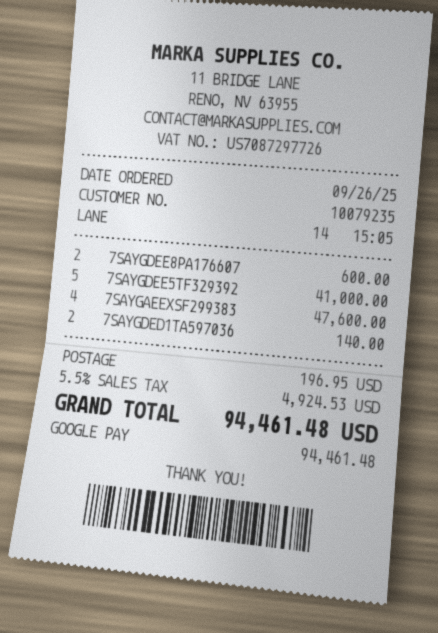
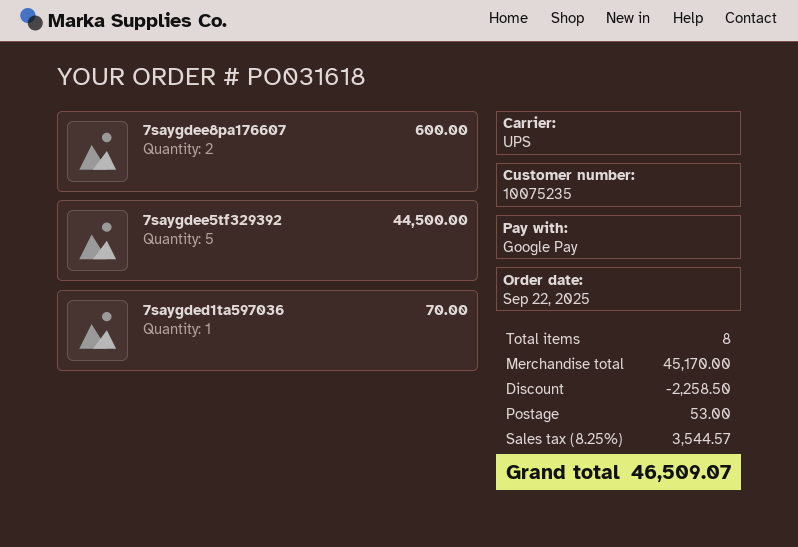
order date: 2025-09-26 -> 2025-09-22
customer number: 10079235 -> 10075235
7SAYGDEE5TF329392: 5 for 41000.00 -> 5 for 44500.00
7SAYGAEEXSF299383: 4 for 47600.00 -> none
7SAYGDED1TA597036: 2 for 140.00 -> 1 for 70.00
discount: none -> 2258.50
shipping: 196.95 -> 53.00
tax: 5.5% = 4924.53 -> 8.25% = 3544.57
total: 94461.48 -> 46509.07

